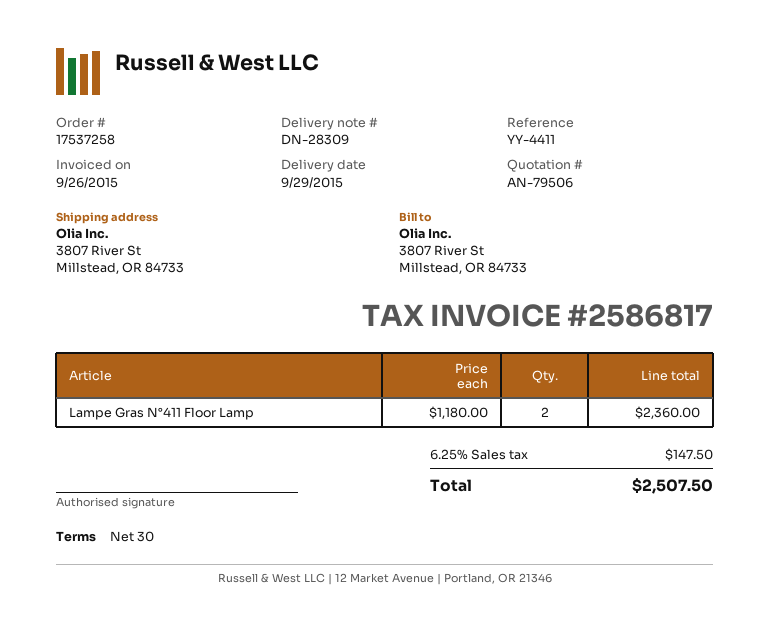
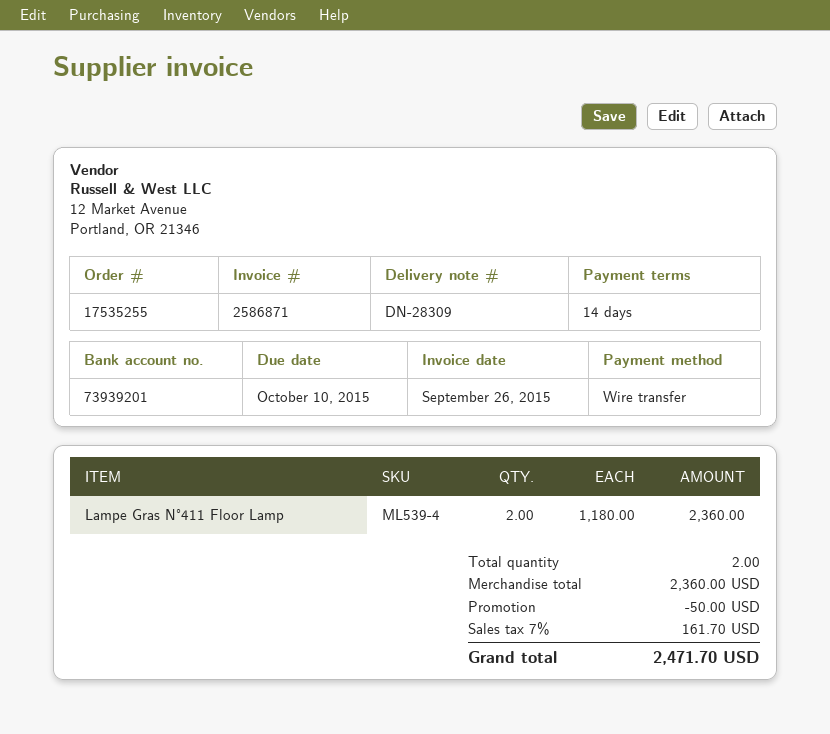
order number: 17537258 -> 17535255
invoice number: 2586817 -> 2586871
payment terms: 30 days -> 14 days
discount: none -> 50.00
tax: 6.25% = 147.50 -> 7% = 161.70
total: 2507.50 -> 2471.70

